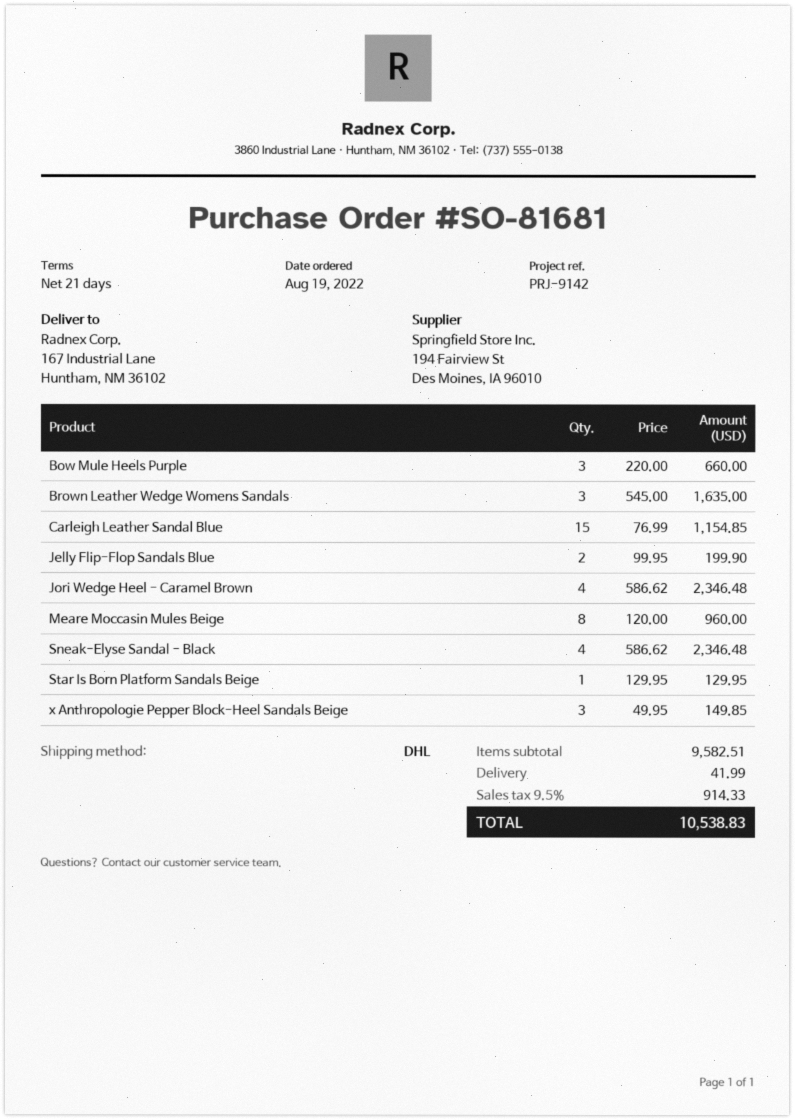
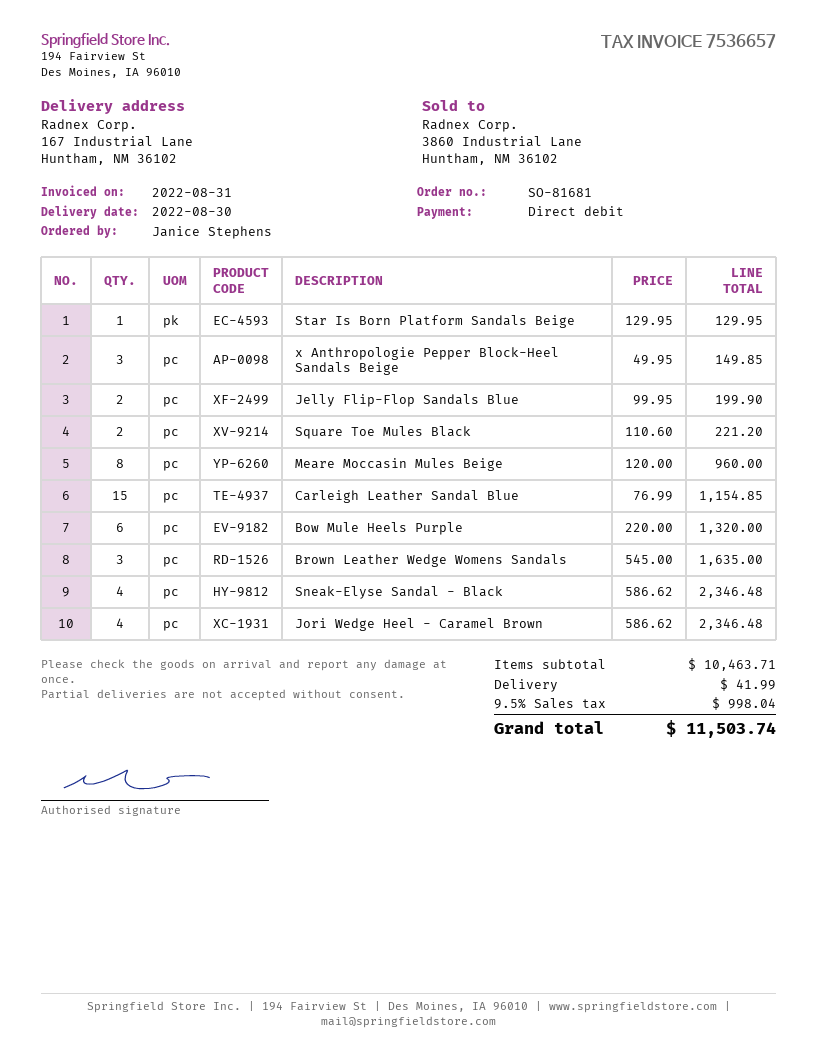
Bow Mule Heels Purple: 3 x 220.00 = 660.00 -> 6 x 220.00 = 1320.00
Square Toe Mules Black: none -> 2 x 110.60 = 221.20
subtotal: 9582.51 -> 10463.71
tax: 9.5% = 914.33 -> 9.5% = 998.04
total: 10538.83 -> 11503.74

